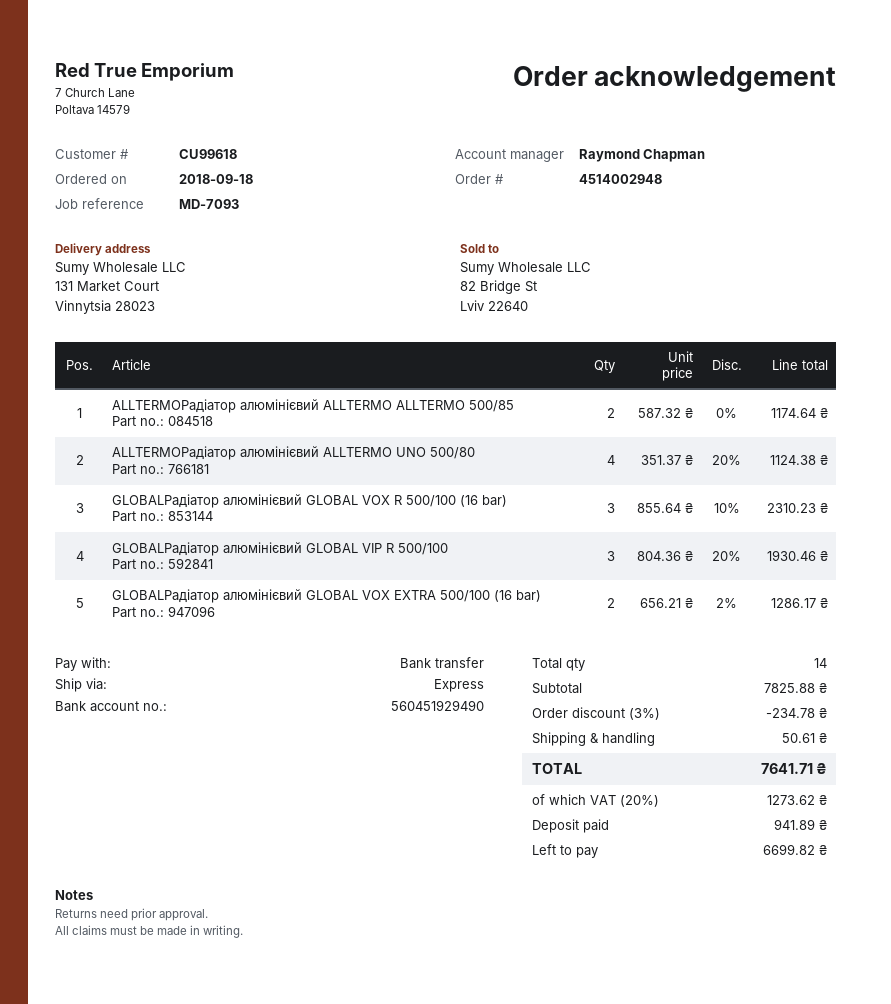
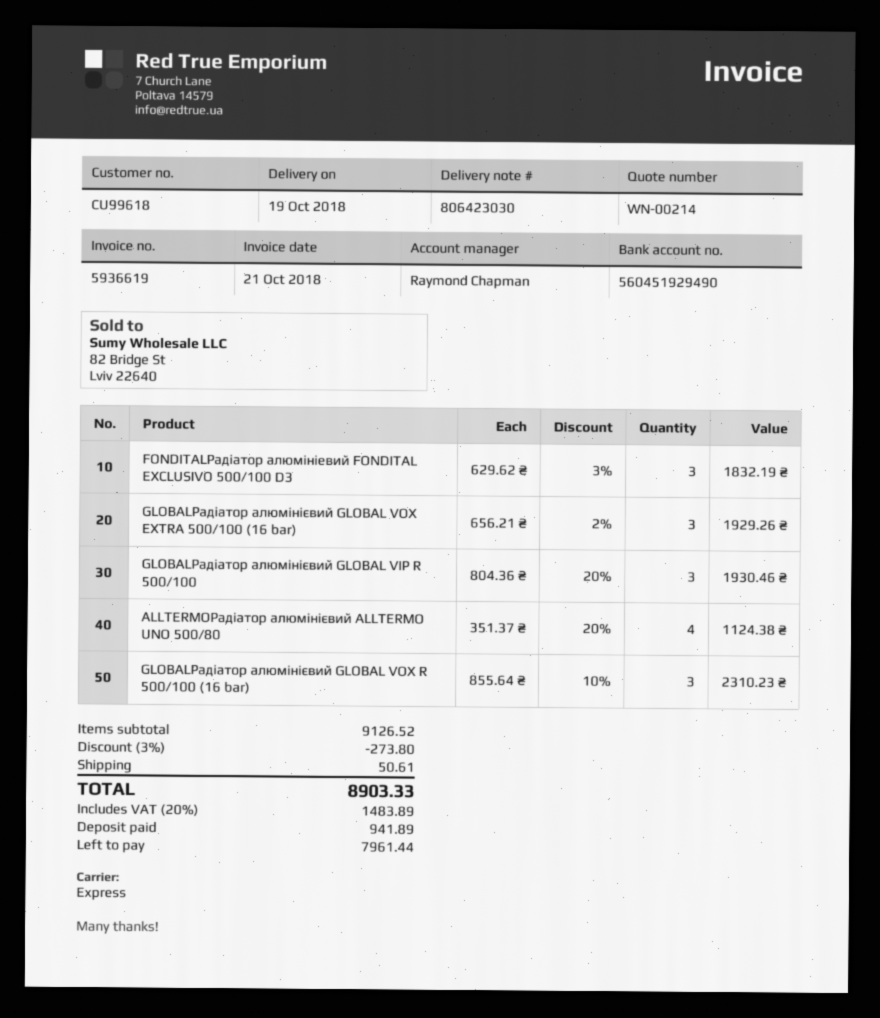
ALLTERMOРадіатор алюмінієвий ALLTERMO ALLTERMO 500/85: 2 x 587.32 = 1174.64 -> none
GLOBALРадіатор алюмінієвий GLOBAL VOX EXTRA 500/100 (16 bar): 2 x 656.21 - 2% = 1286.17 -> 3 x 656.21 - 2% = 1929.26
FONDITALРадіатор алюмініевий FONDITAL EXCLUSIVO 500/100 D3: none -> 3 x 629.62 - 3% = 1832.19
subtotal: 7825.88 -> 9126.52
discount: 3% = 234.78 -> 3% = 273.80
tax: 20% = 1273.62 -> 20% = 1483.89
total: 7641.71 -> 8903.33
balance: 6699.82 -> 7961.44

